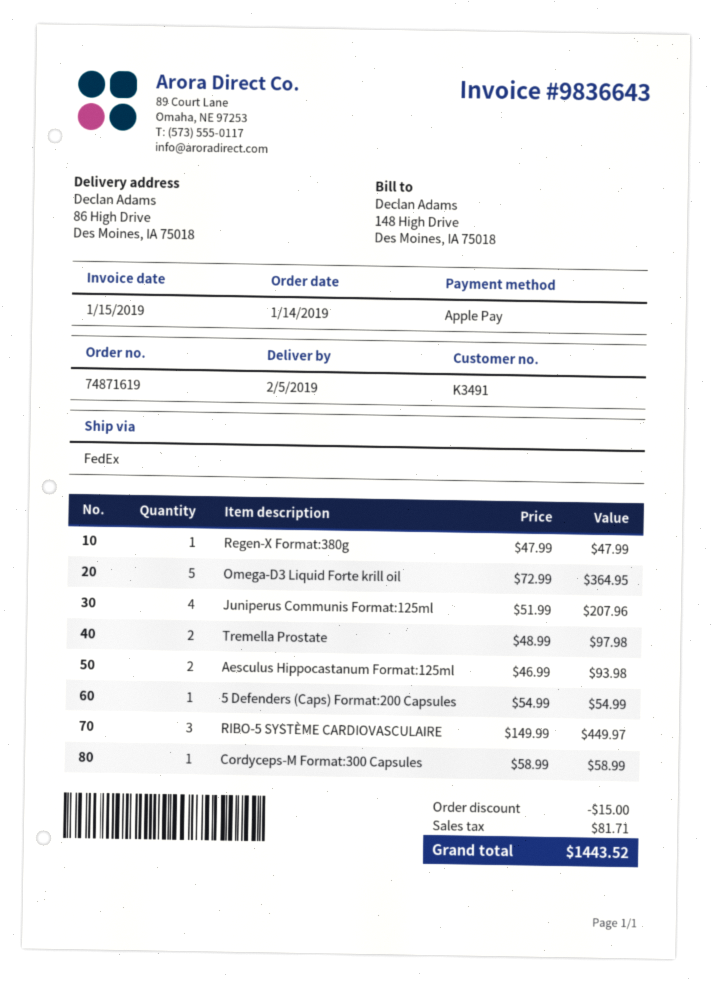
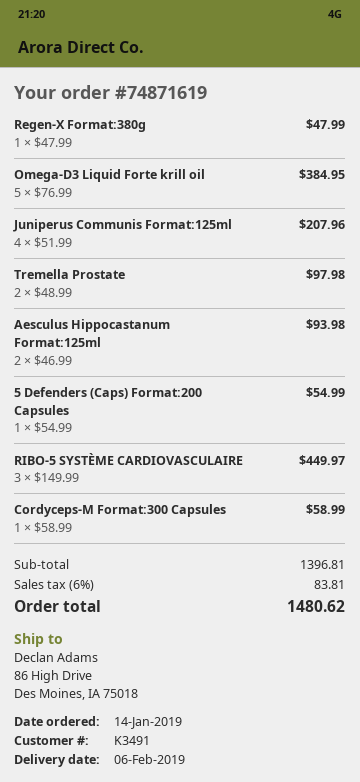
delivery date: 2019-02-05 -> 2019-02-06
Omega-D3 Liquid Forte krill oil: 5 x 72.99 = 364.95 -> 5 x 76.99 = 384.95
discount: 15.00 -> none
tax: 81.71 -> 83.81
total: 1443.52 -> 1480.62

